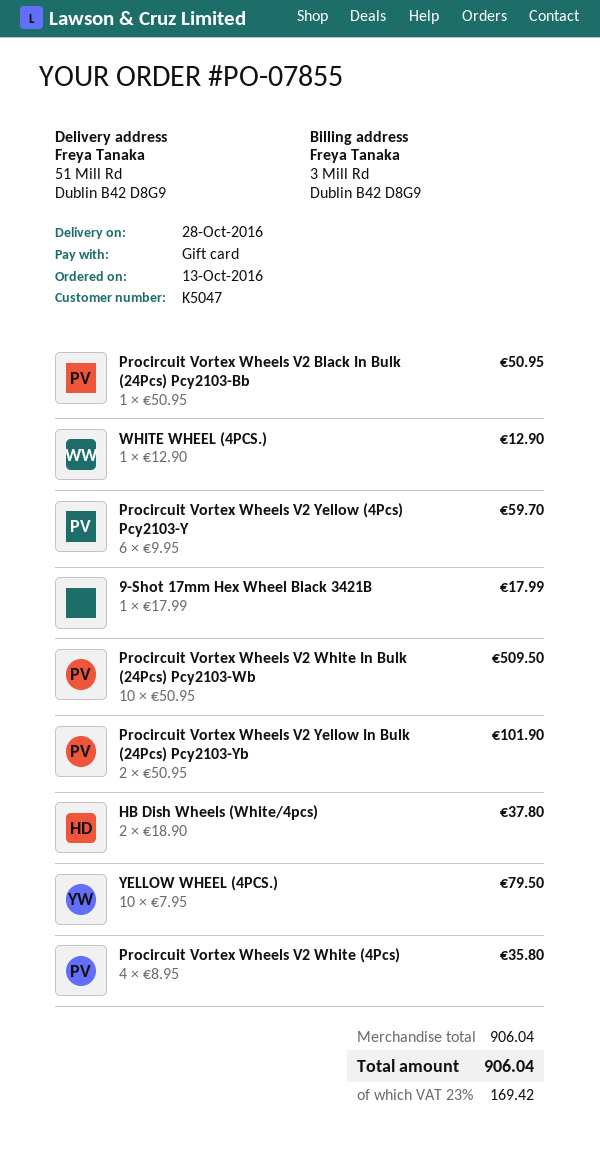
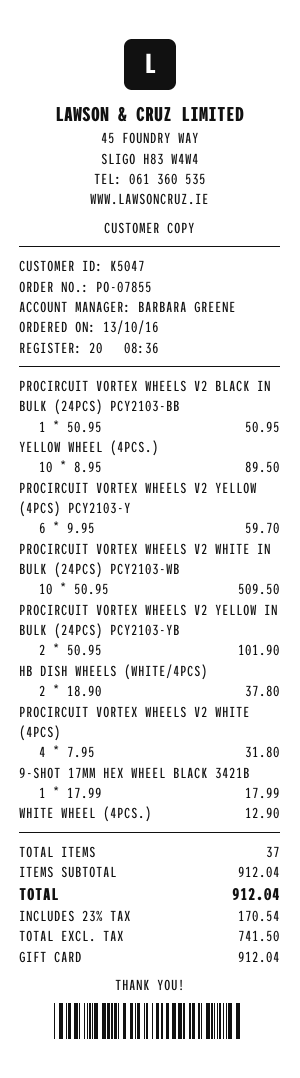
YELLOW WHEEL (4PCS.): 10 x 7.95 = 79.50 -> 10 x 8.95 = 89.50
Procircuit Vortex Wheels V2 White (4Pcs): 4 x 8.95 = 35.80 -> 4 x 7.95 = 31.80
subtotal: 906.04 -> 912.04
tax: 23% = 169.42 -> 23% = 170.54
total: 906.04 -> 912.04

